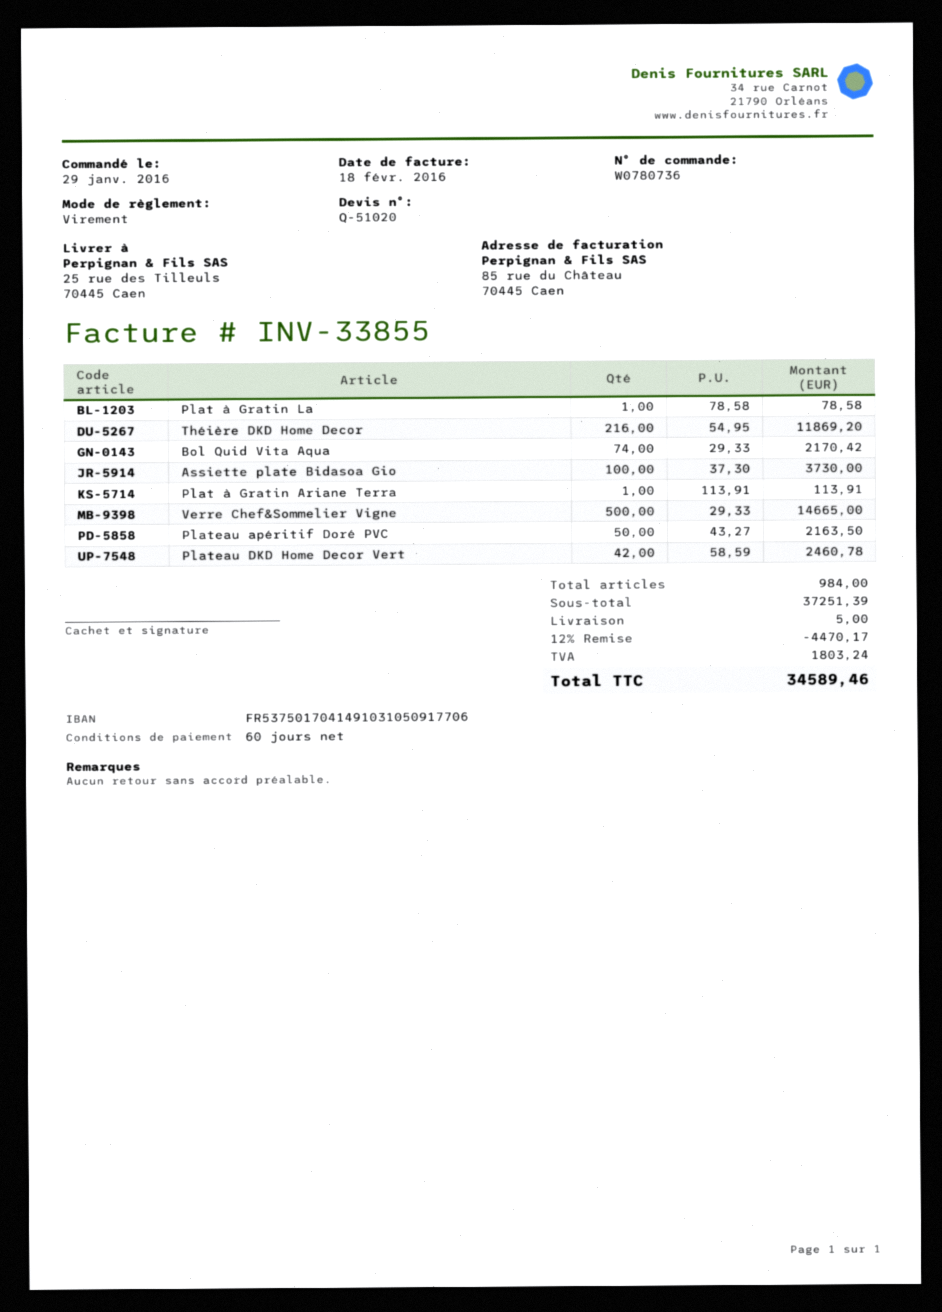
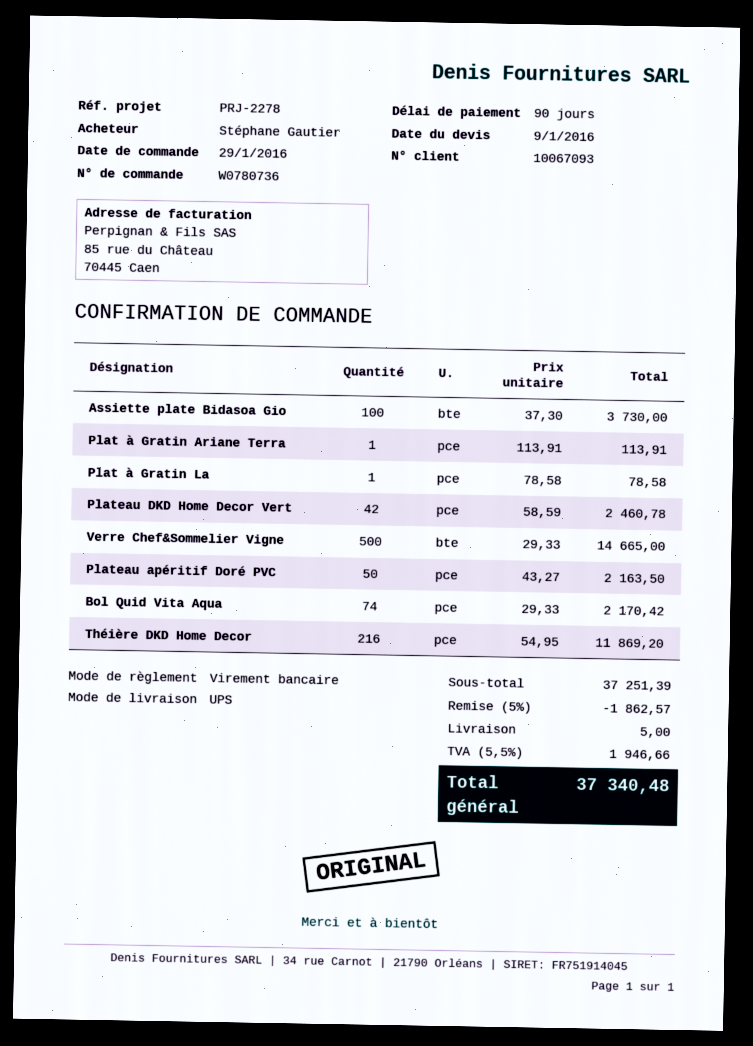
payment terms: 60 days -> 90 days
discount: 12% = 4470.17 -> 5% = 1862.57
tax: 1803.24 -> 1946.66
total: 34589.46 -> 37340.48

